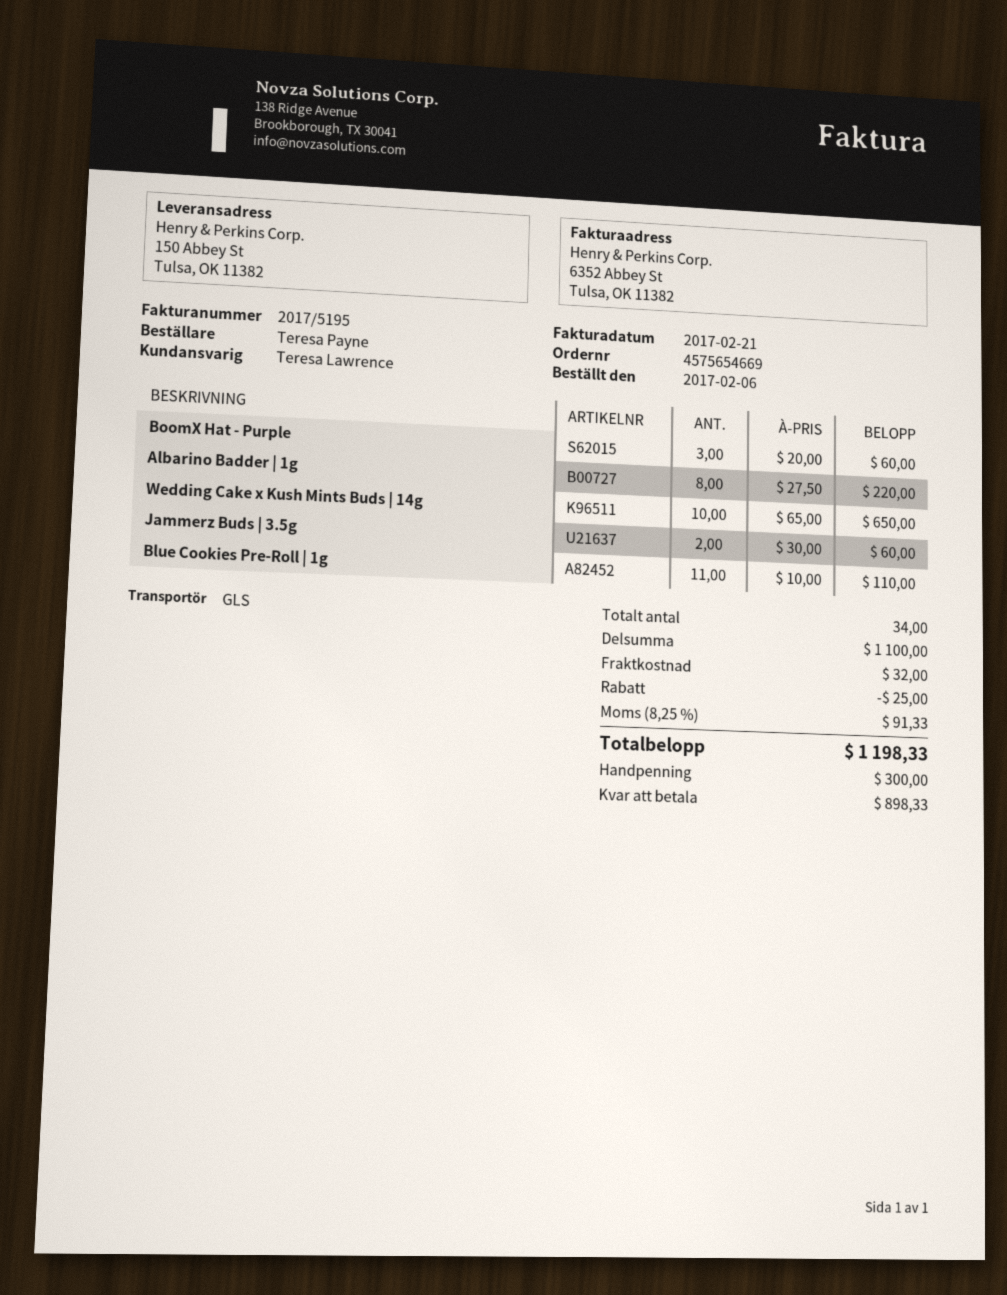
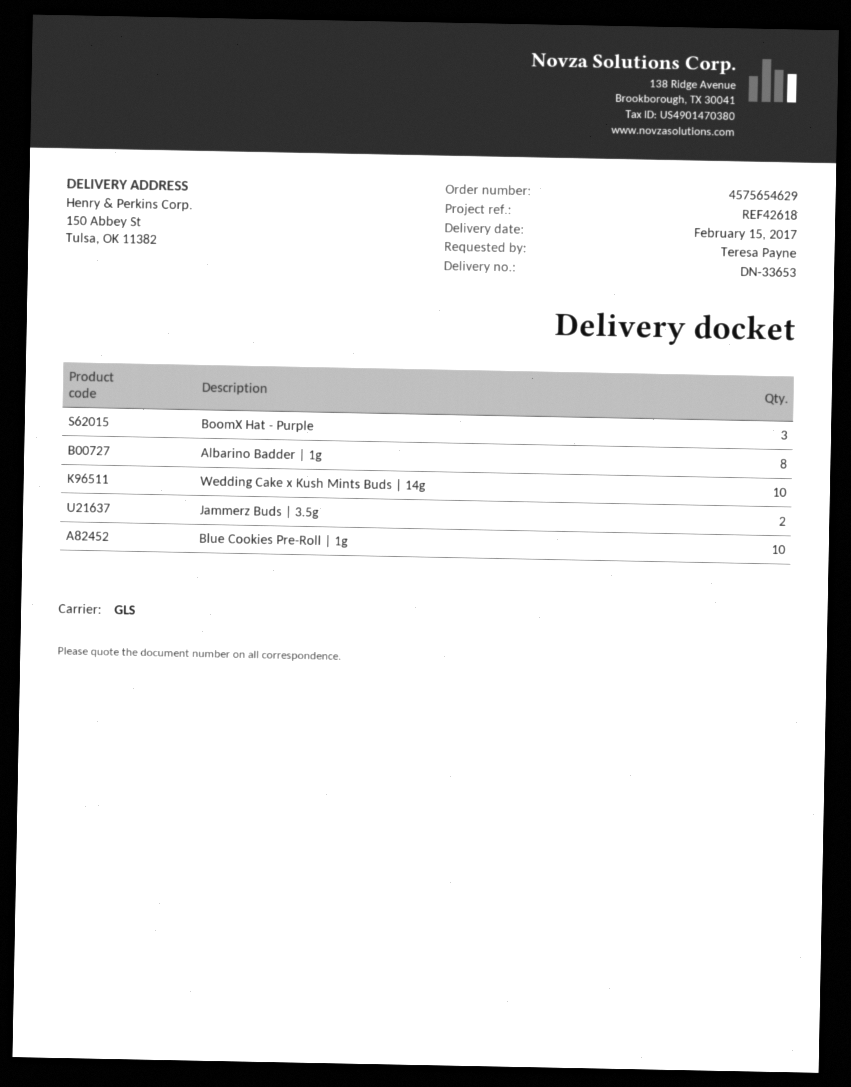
order number: 4575654669 -> 4575654629
Blue Cookies Pre-Roll | 1g: 11 -> 10

